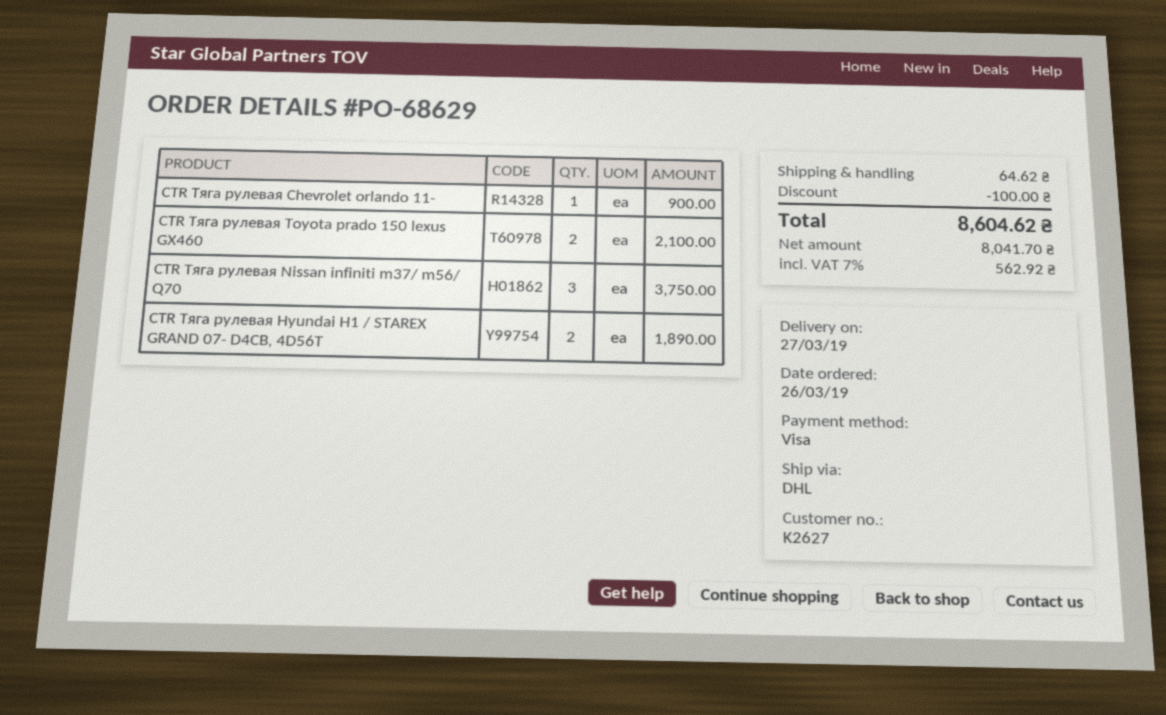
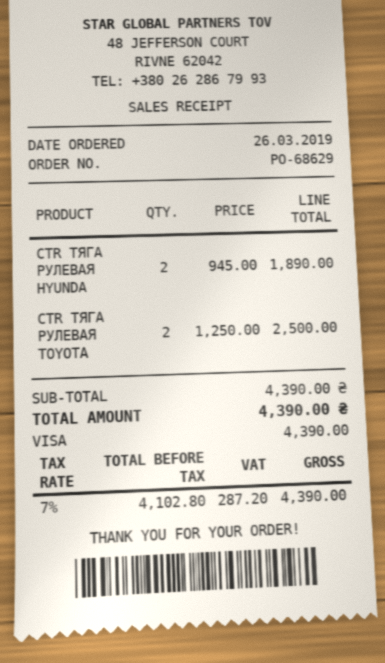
CTR Тяга рулевая Chevrolet orlando 11-: 1 for 900.00 -> none
CTR Тяга рулевая Toyota prado 150 lexus GX460: 2 for 2100.00 -> 2 for 2500.00
CTR Тяга рулевая Nissan infiniti m37/ m56/ Q70: 3 for 3750.00 -> none
discount: 100.00 -> none
shipping: 64.62 -> none
net: 8041.70 -> 4102.80
tax: 7% = 562.92 -> 7% = 287.20
total: 8604.62 -> 4390.00

